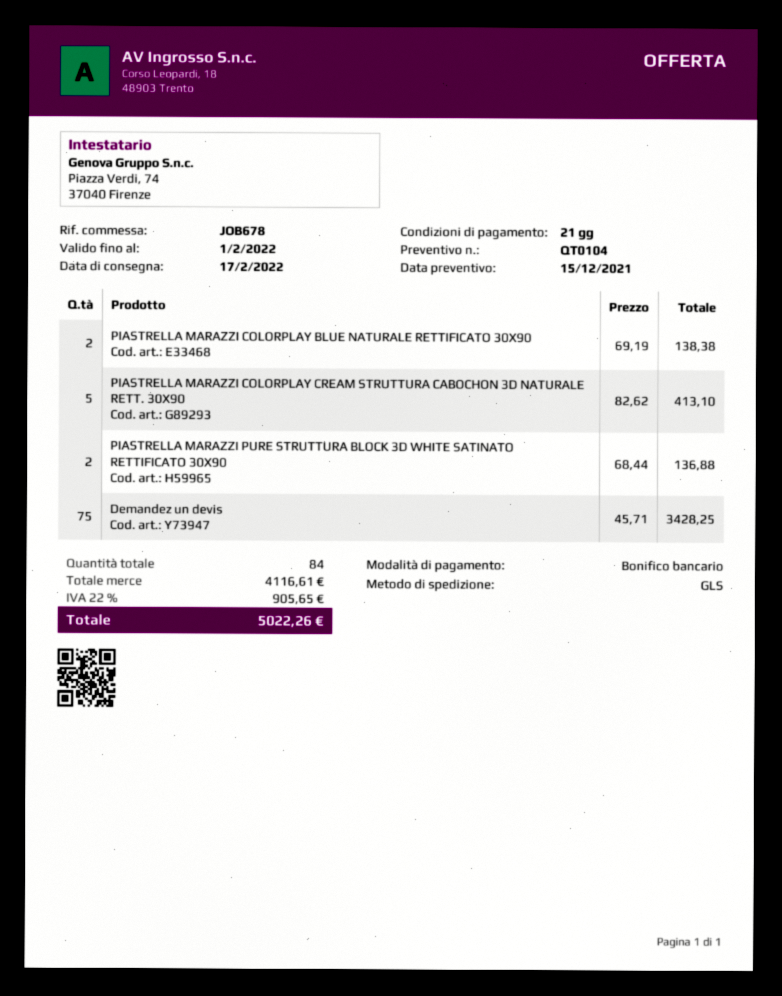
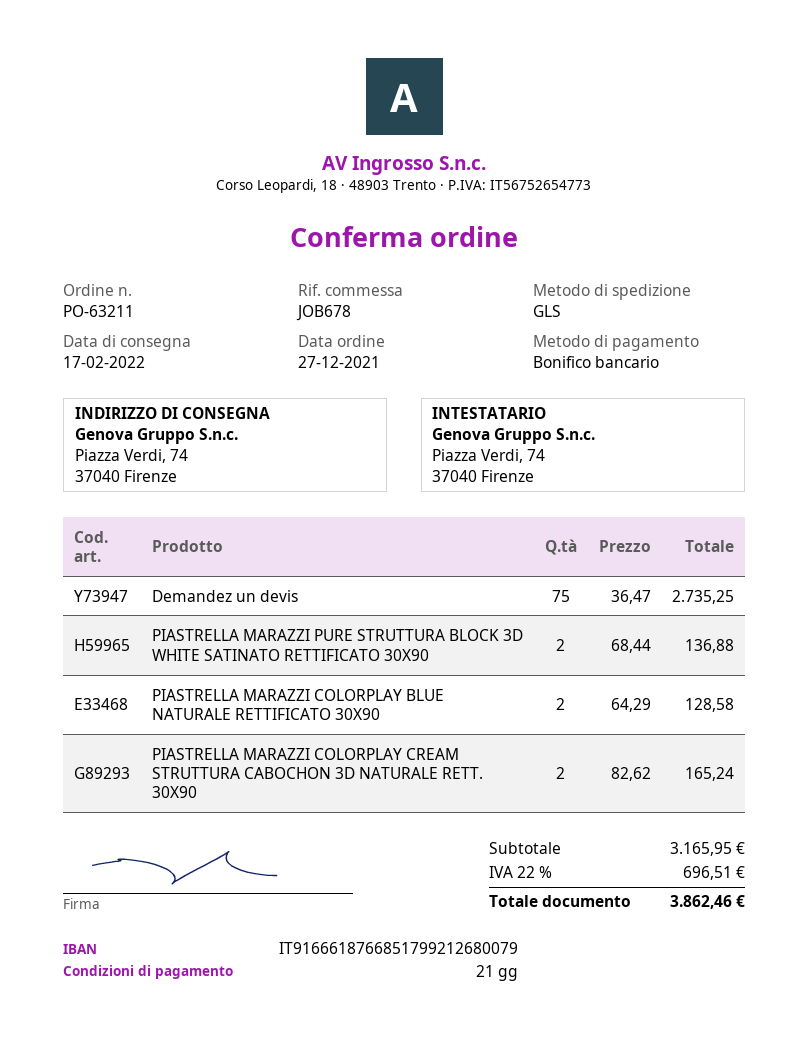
PIASTRELLA MARAZZI COLORPLAY BLUE NATURALE RETTIFICATO 30X90: 2 x 69.19 = 138.38 -> 2 x 64.29 = 128.58
PIASTRELLA MARAZZI COLORPLAY CREAM STRUTTURA CABOCHON 3D NATURALE RETT. 30X90: 5 x 82.62 = 413.10 -> 2 x 82.62 = 165.24
Demandez un devis: 75 x 45.71 = 3428.25 -> 75 x 36.47 = 2735.25
subtotal: 4116.61 -> 3165.95
tax: 22% = 905.65 -> 22% = 696.51
total: 5022.26 -> 3862.46

